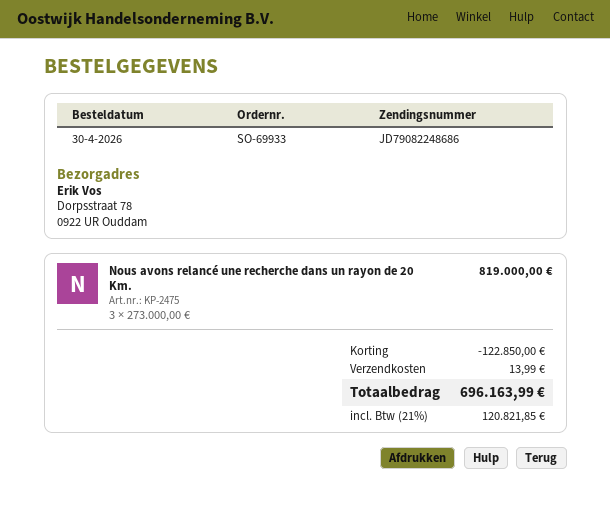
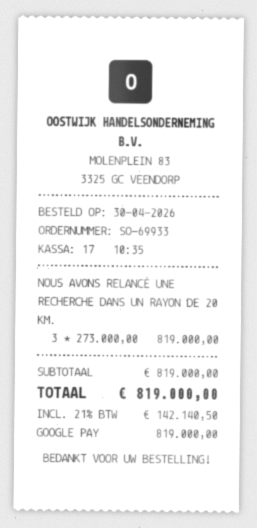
discount: 122850.00 -> none
shipping: 13.99 -> none
tax: 21% = 120821.85 -> 21% = 142140.50
total: 696163.99 -> 819000.00

